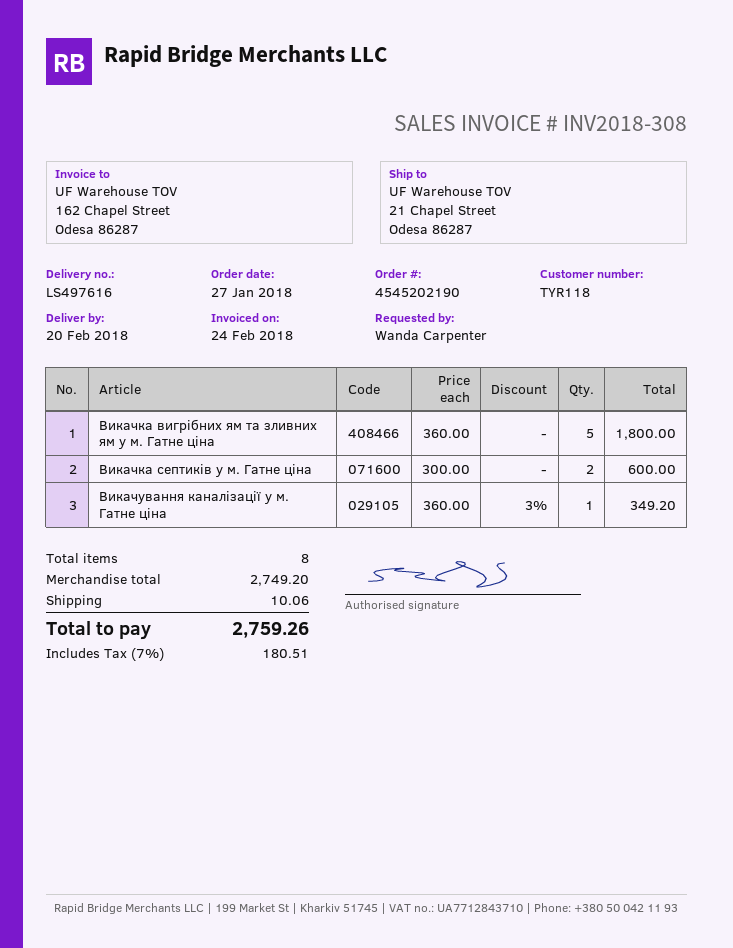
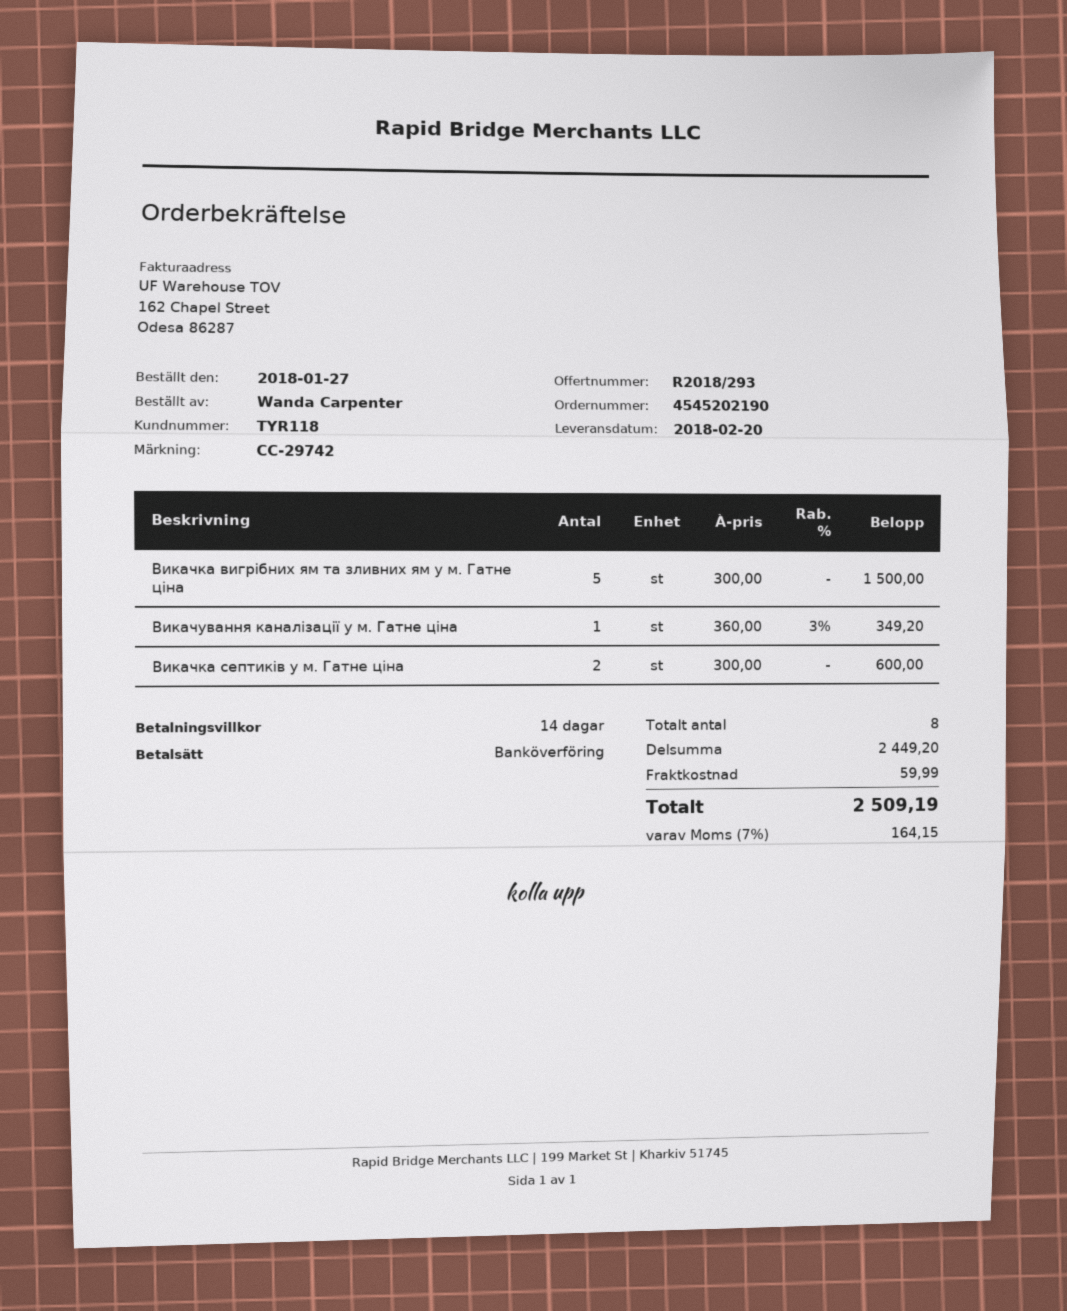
Викачка вигрібних ям та зливних ям у м. Гатне ціна: 5 x 360.00 = 1800.00 -> 5 x 300.00 = 1500.00
subtotal: 2749.20 -> 2449.20
shipping: 10.06 -> 59.99
tax: 7% = 180.51 -> 7% = 164.15
total: 2759.26 -> 2509.19

